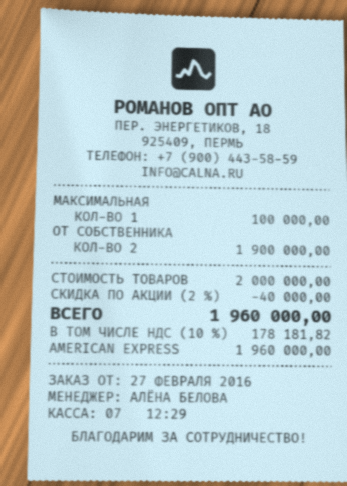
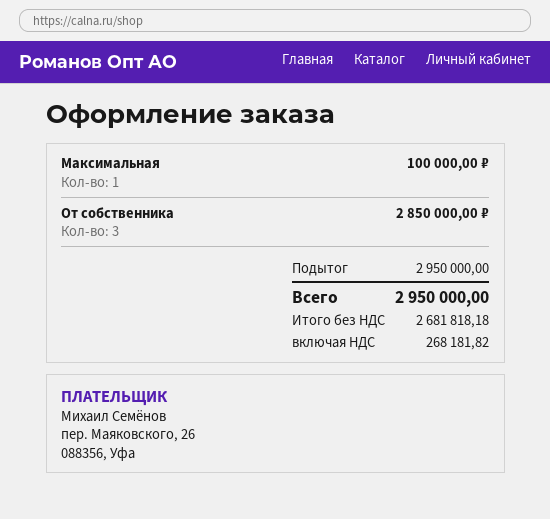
ОТ СОБСТВЕННИКА: 2 for 1900000.00 -> 3 for 2850000.00
subtotal: 2000000.00 -> 2950000.00
discount: 2% = 40000.00 -> none
tax: 178181.82 -> 268181.82
total: 1960000.00 -> 2950000.00

